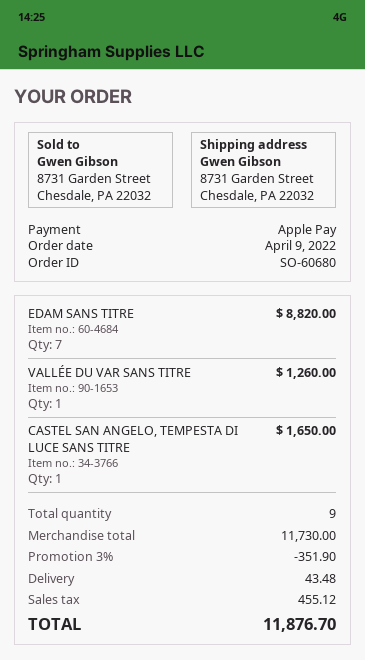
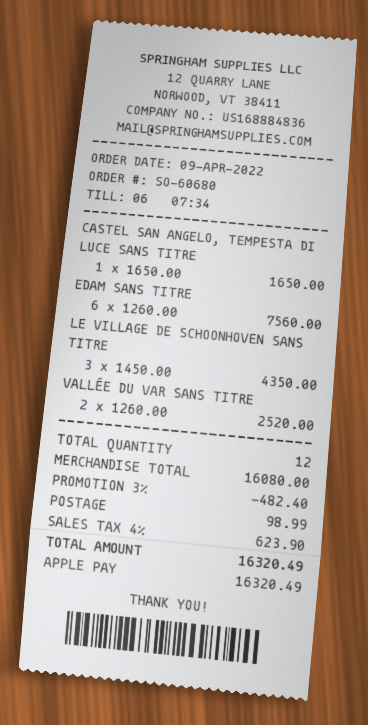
EDAM SANS TITRE: 7 for 8820.00 -> 6 for 7560.00
VALLÉE DU VAR SANS TITRE: 1 for 1260.00 -> 2 for 2520.00
LE VILLAGE DE SCHOONHOVEN SANS TITRE: none -> 3 for 4350.00
total quantity: 9 -> 12
subtotal: 11730.00 -> 16080.00
discount: 3% = 351.90 -> 3% = 482.40
shipping: 43.48 -> 98.99
tax: 455.12 -> 623.90
total: 11876.70 -> 16320.49

